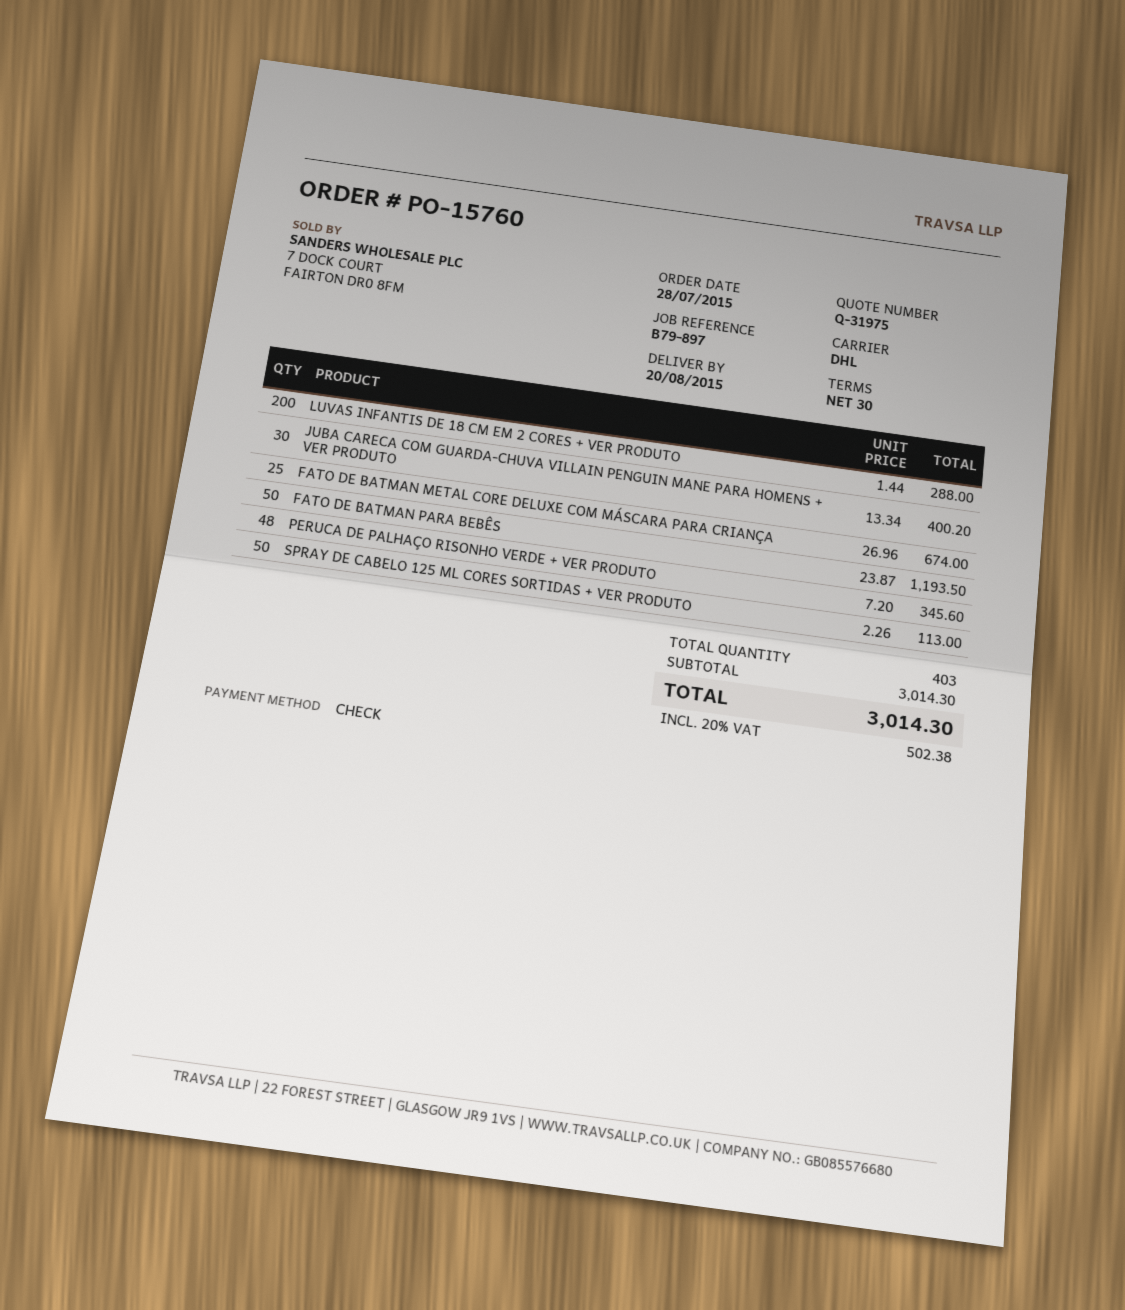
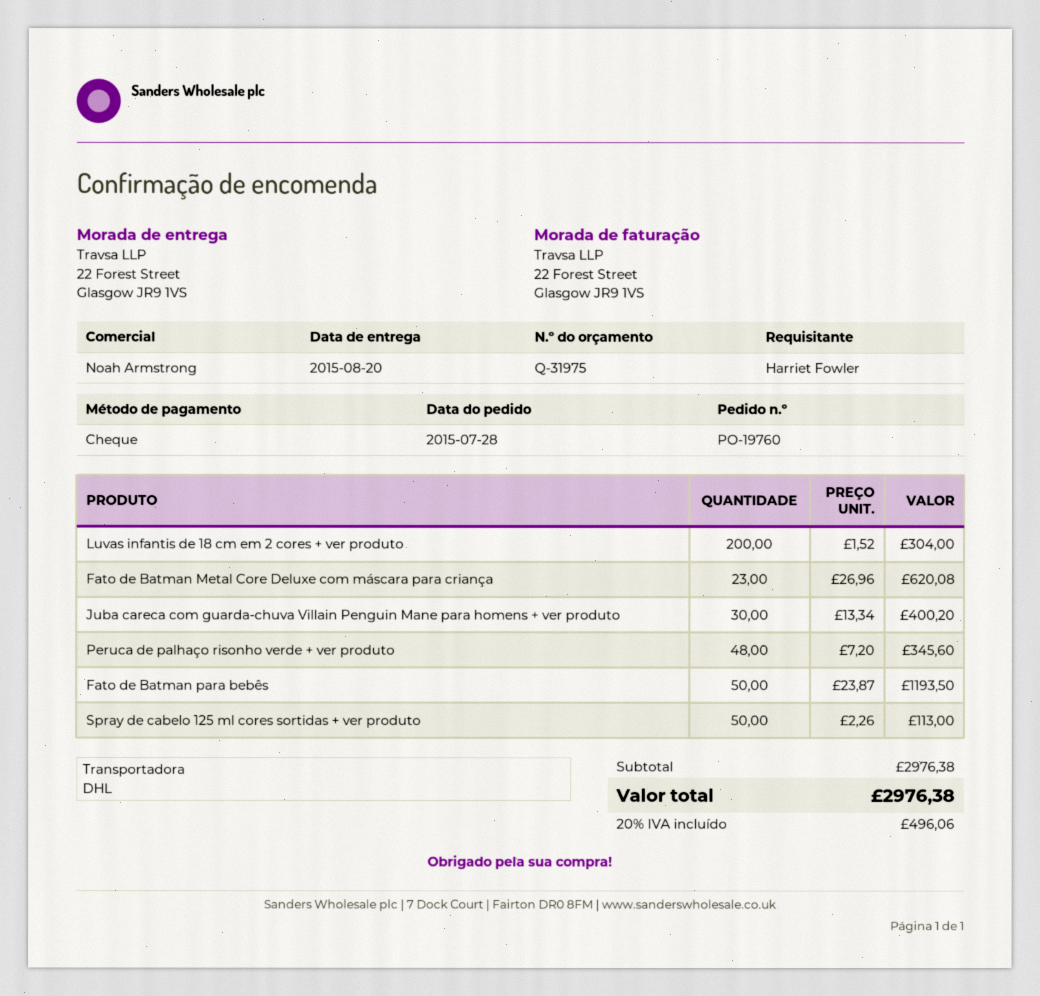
order number: PO-15760 -> PO-19760
LUVAS INFANTIS DE 18 CM EM 2 CORES + VER PRODUTO: 200 x 1.44 = 288.00 -> 200 x 1.52 = 304.00
FATO DE BATMAN METAL CORE DELUXE COM MÁSCARA PARA CRIANÇA: 25 x 26.96 = 674.00 -> 23 x 26.96 = 620.08
subtotal: 3014.30 -> 2976.38
tax: 20% = 502.38 -> 20% = 496.06
total: 3014.30 -> 2976.38

